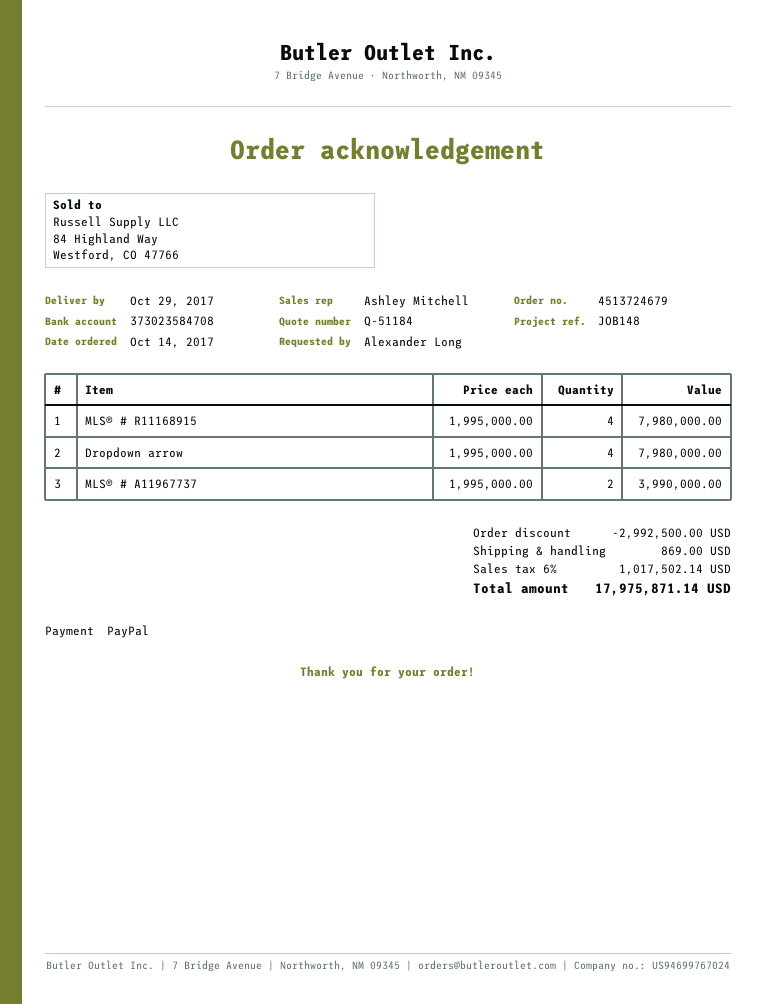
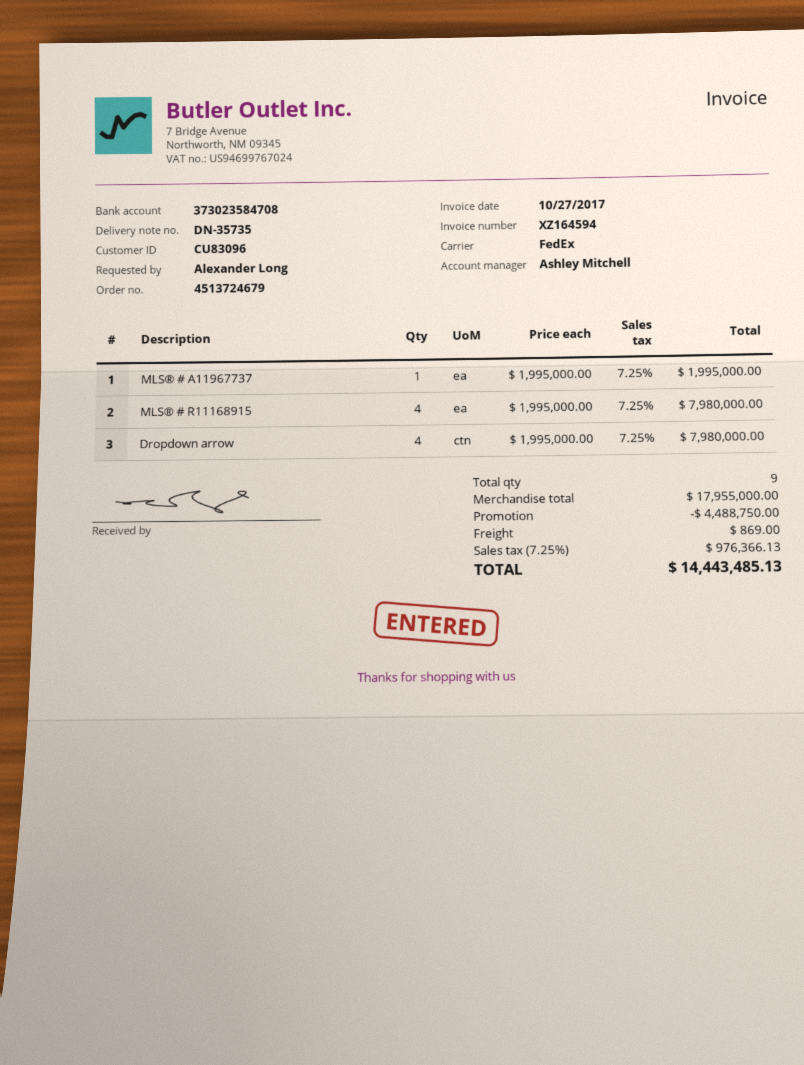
MLS® # A11967737: 2 x 1995000.00 = 3990000.00 -> 1 x 1995000.00 = 1995000.00
discount: 2992500.00 -> 4488750.00
tax: 6% = 1017502.14 -> 7.25% = 976366.13
total: 17975871.14 -> 14443485.13

